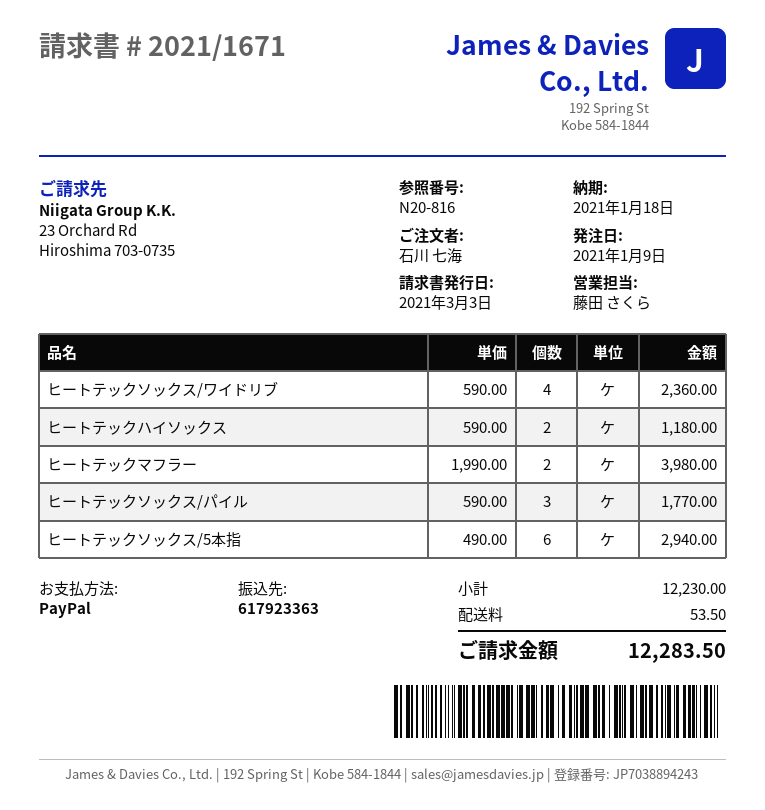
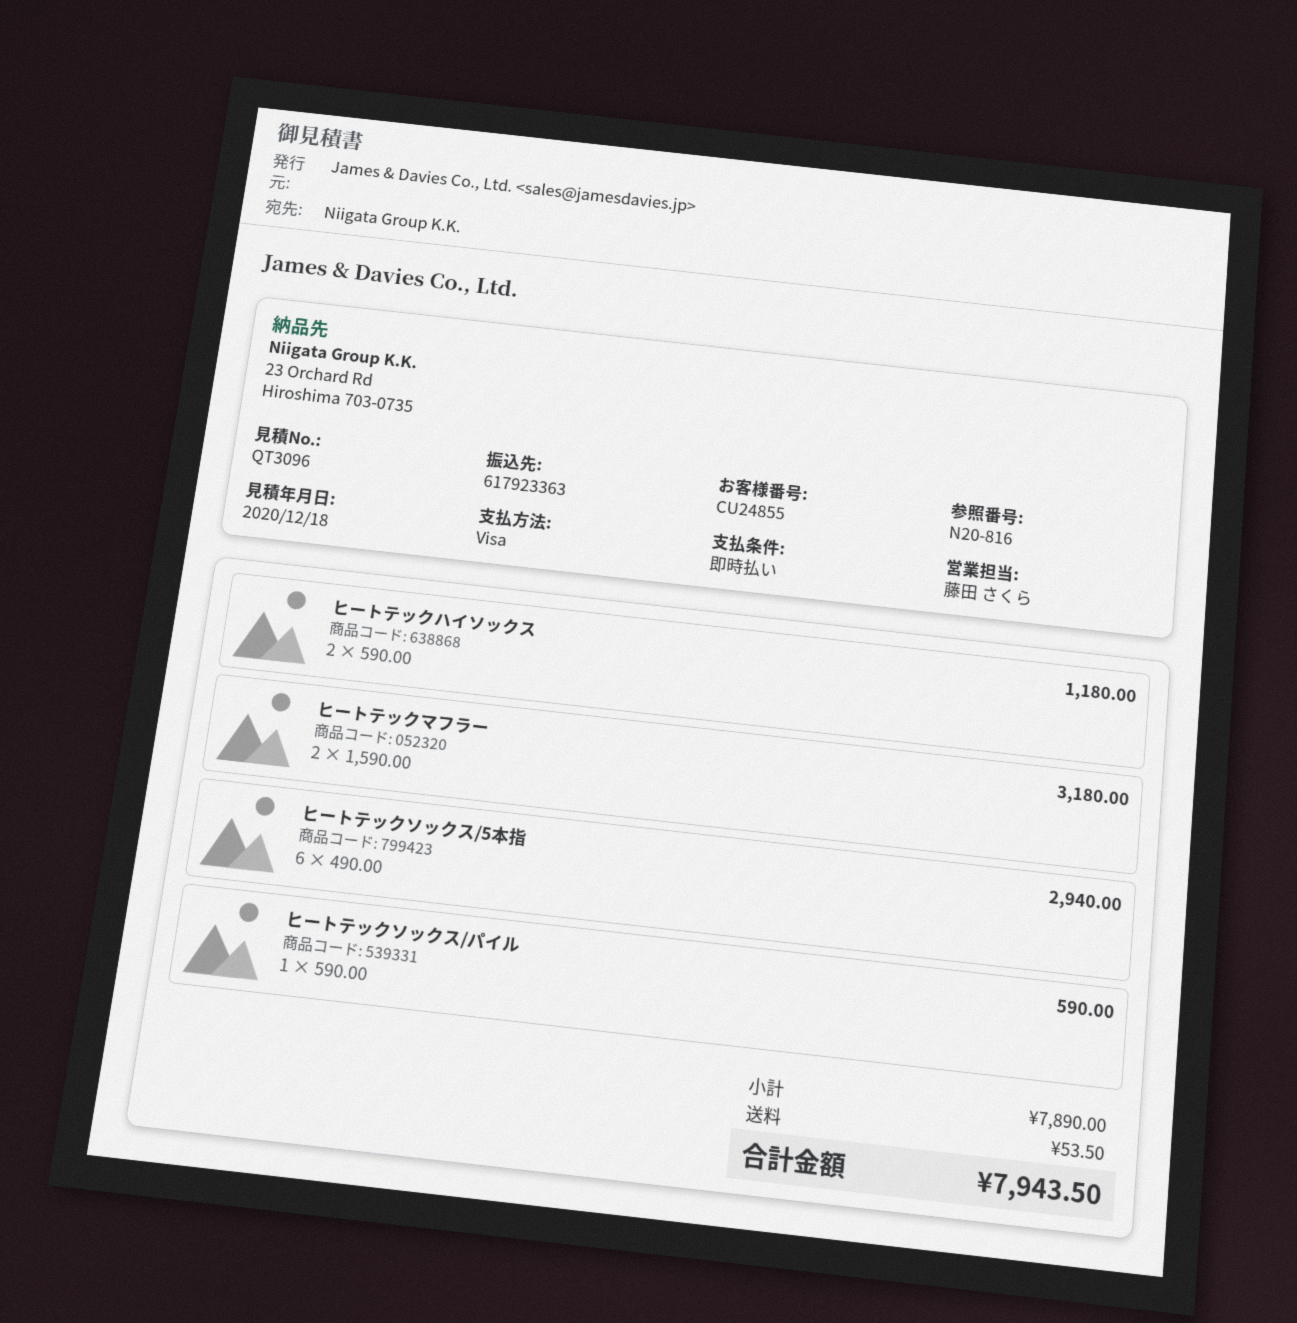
payment method: PayPal -> Visa
ヒートテックソックス/ワイドリブ: 4 x 590.00 = 2360.00 -> none
ヒートテックマフラー: 2 x 1990.00 = 3980.00 -> 2 x 1590.00 = 3180.00
ヒートテックソックス/パイル: 3 x 590.00 = 1770.00 -> 1 x 590.00 = 590.00
subtotal: 12230.00 -> 7890.00
total: 12283.50 -> 7943.50

